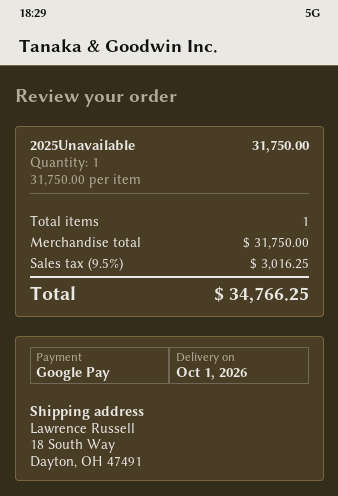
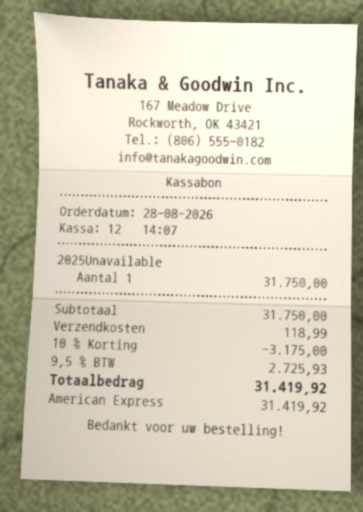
payment method: Google Pay -> American Express
discount: none -> 10% = 3175.00
shipping: none -> 118.99
tax: 9.5% = 3016.25 -> 9.5% = 2725.93
total: 34766.25 -> 31419.92

